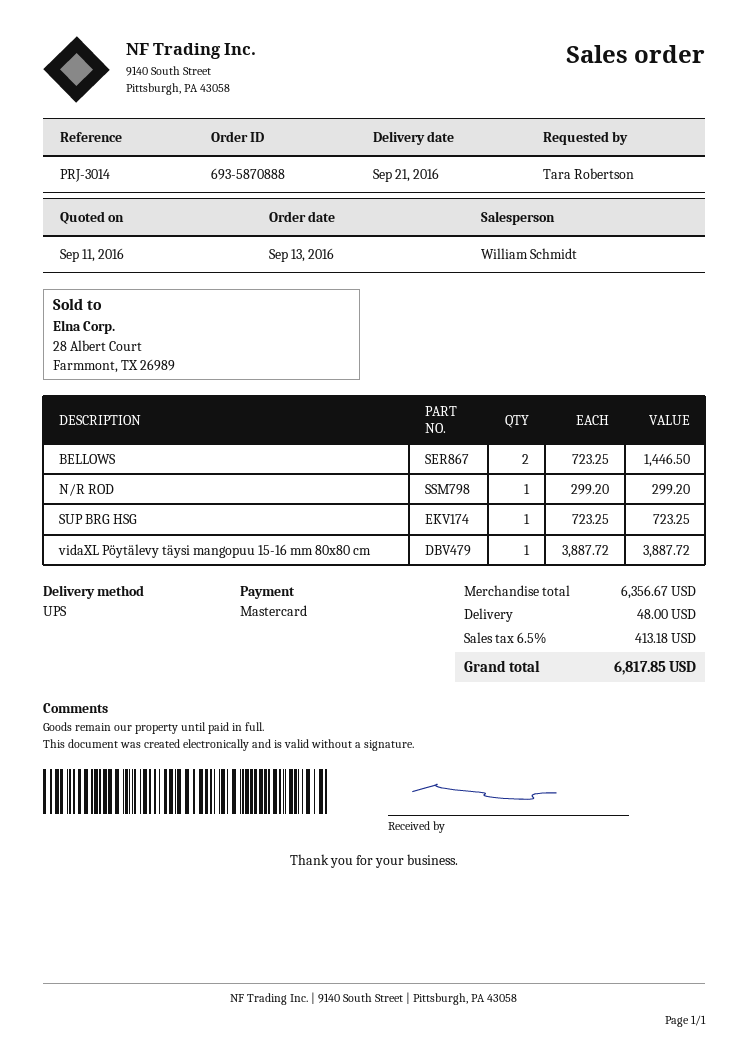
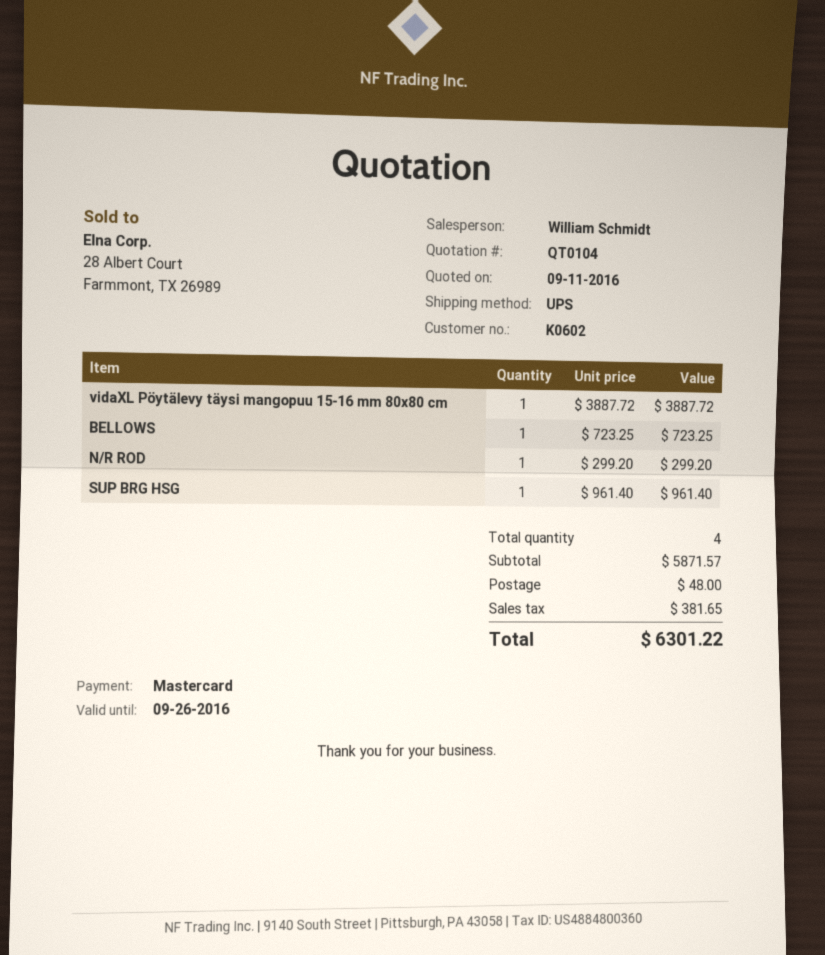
BELLOWS: 2 x 723.25 = 1446.50 -> 1 x 723.25 = 723.25
SUP BRG HSG: 1 x 723.25 = 723.25 -> 1 x 961.40 = 961.40
subtotal: 6356.67 -> 5871.57
tax: 413.18 -> 381.65
total: 6817.85 -> 6301.22

